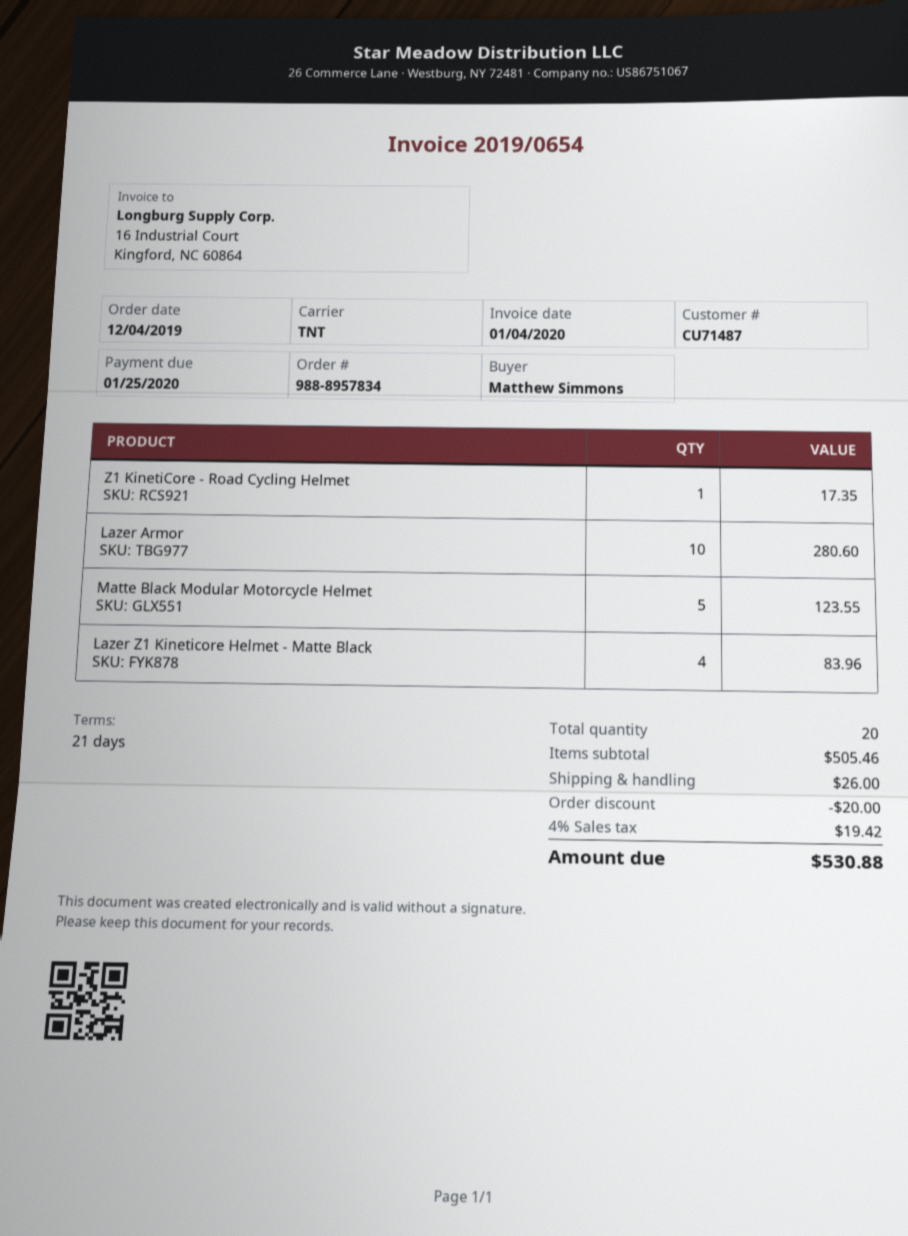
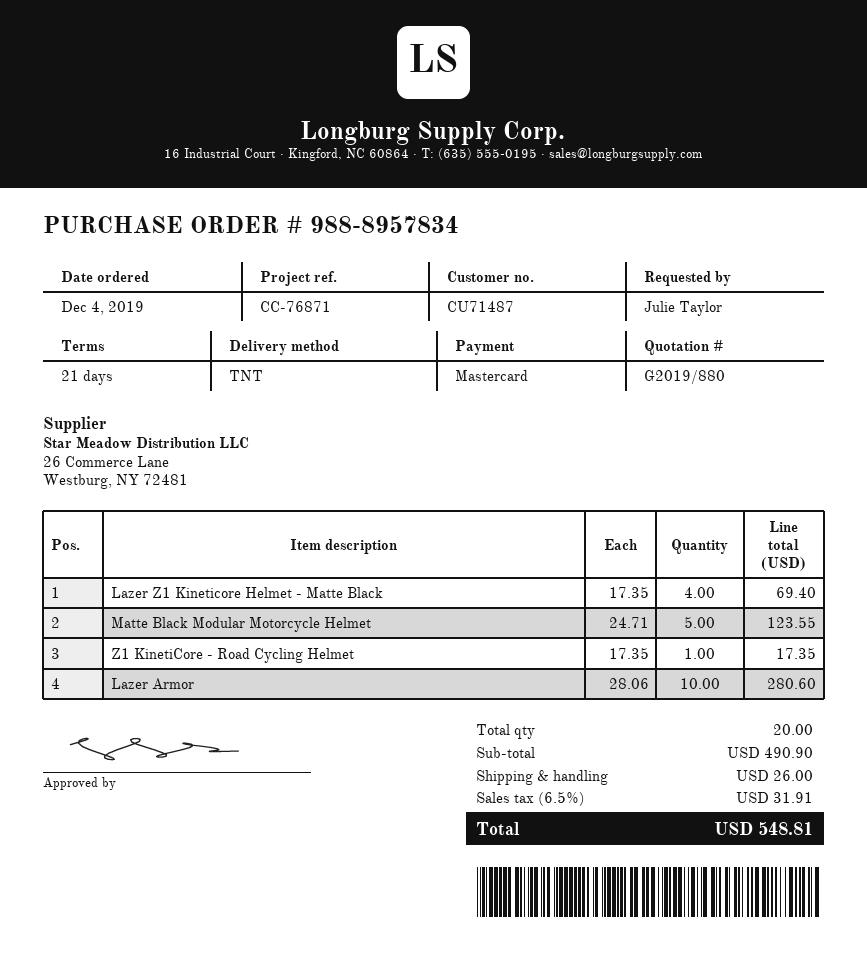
ordered by: Matthew Simmons -> Julie Taylor
Lazer Z1 Kineticore Helmet - Matte Black: 4 for 83.96 -> 4 for 69.40
subtotal: 505.46 -> 490.90
discount: 20.00 -> none
tax: 4% = 19.42 -> 6.5% = 31.91
total: 530.88 -> 548.81

